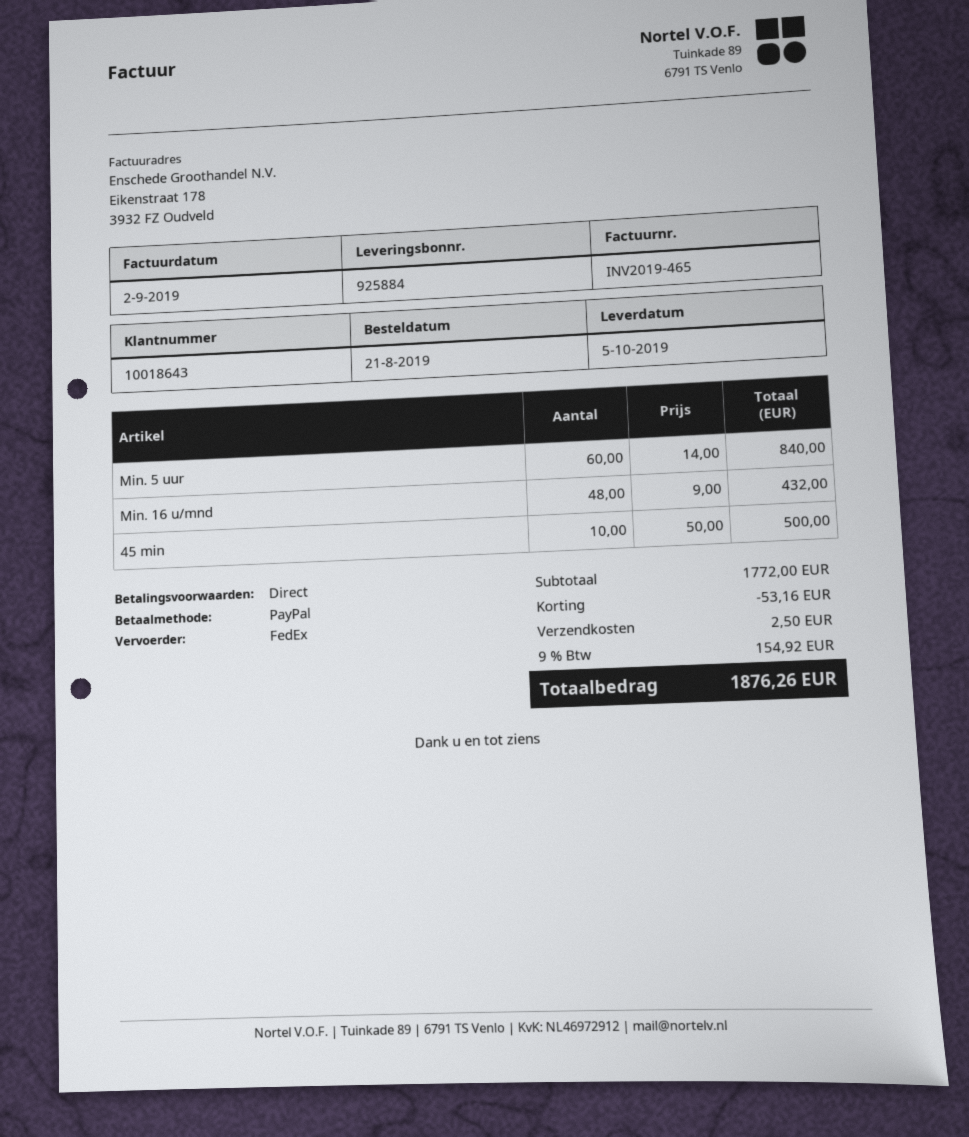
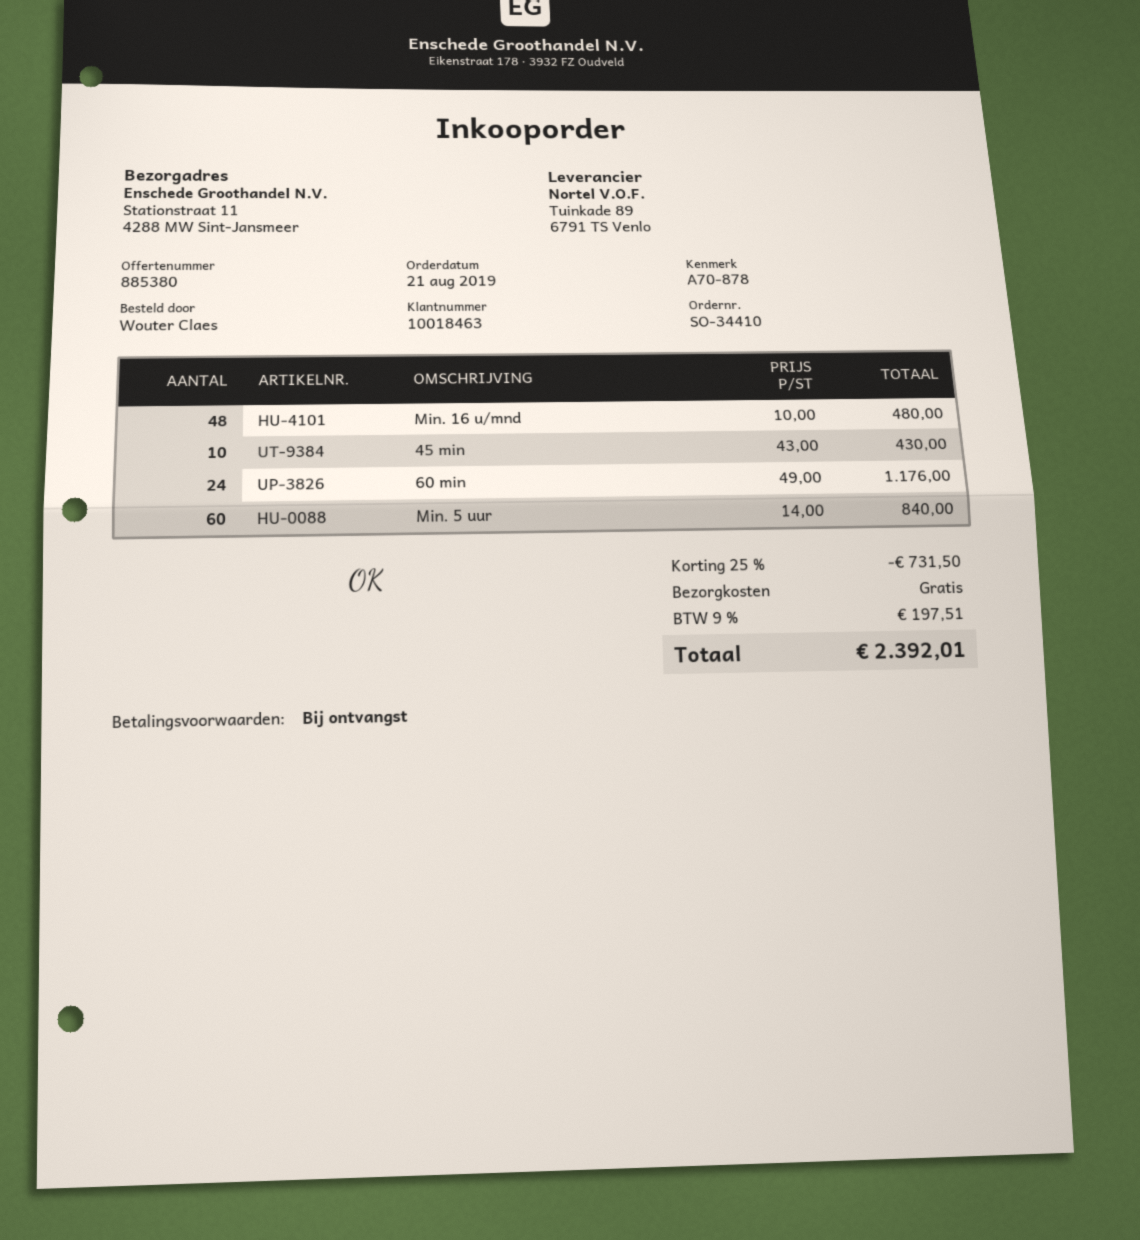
customer number: 10018643 -> 10018463
Min. 16 u/mnd: 48 x 9.00 = 432.00 -> 48 x 10.00 = 480.00
45 min: 10 x 50.00 = 500.00 -> 10 x 43.00 = 430.00
60 min: none -> 24 x 49.00 = 1176.00
discount: 53.16 -> 731.50
shipping: 2.50 -> 0.00
tax: 9% = 154.92 -> 9% = 197.51
total: 1876.26 -> 2392.01

